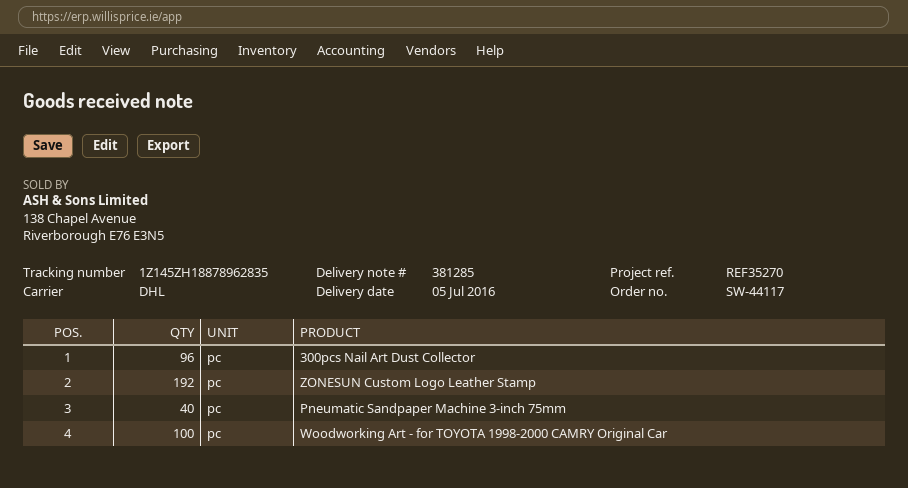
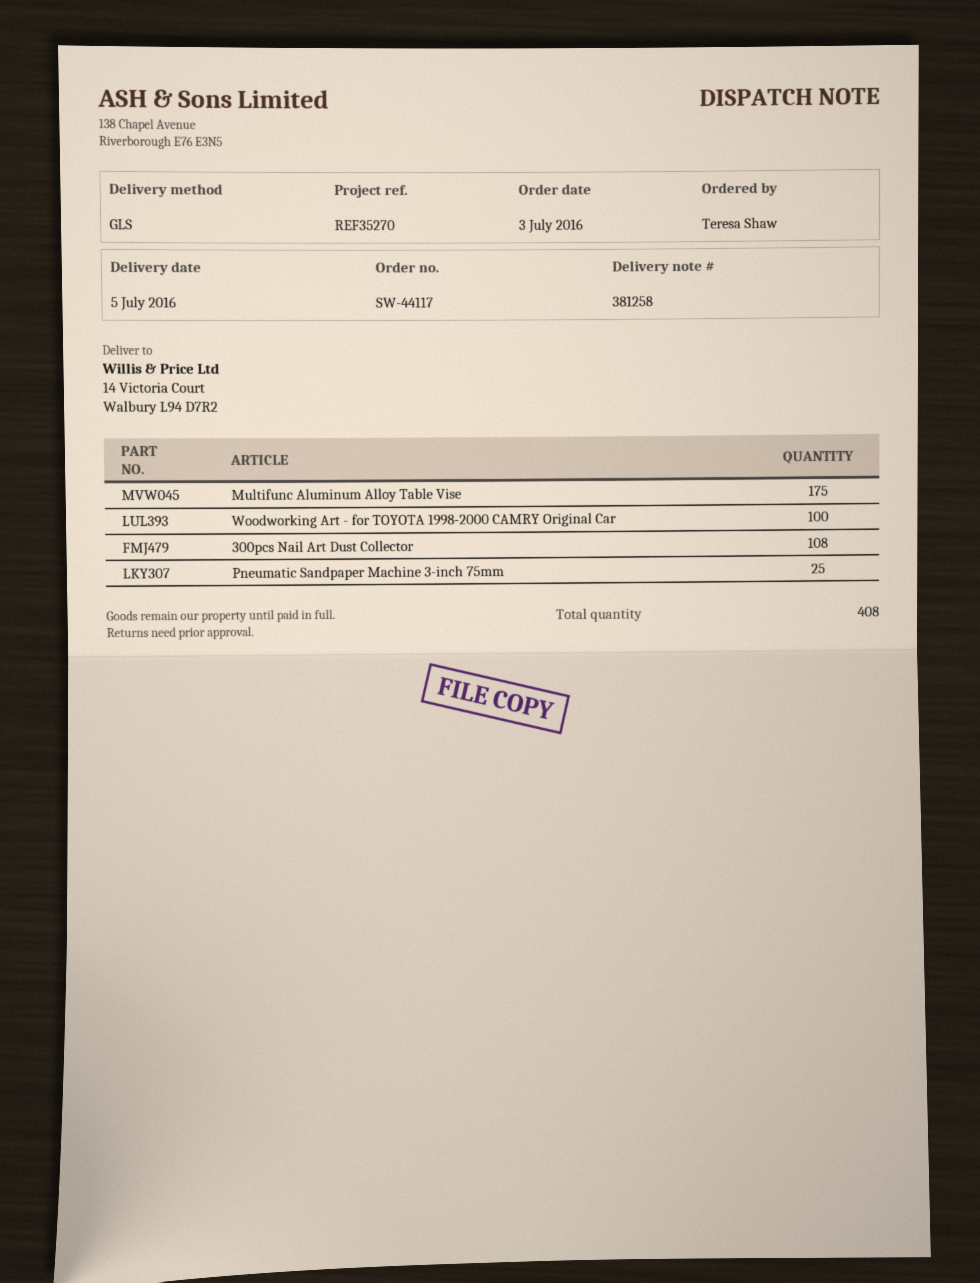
delivery note number: 381285 -> 381258
shipping method: DHL -> GLS
300pcs Nail Art Dust Collector: 96 -> 108
ZONESUN Custom Logo Leather Stamp: 192 -> none
Pneumatic Sandpaper Machine 3-inch 75mm: 40 -> 25
Multifunc Aluminum Alloy Table Vise: none -> 175

